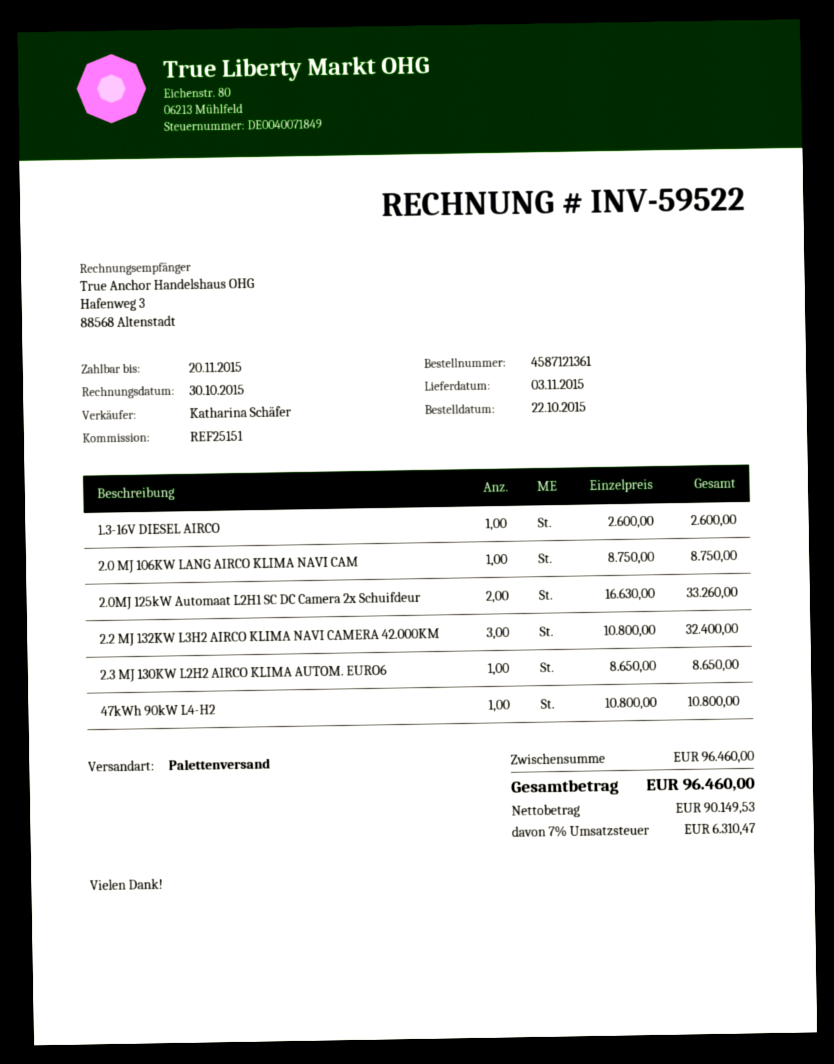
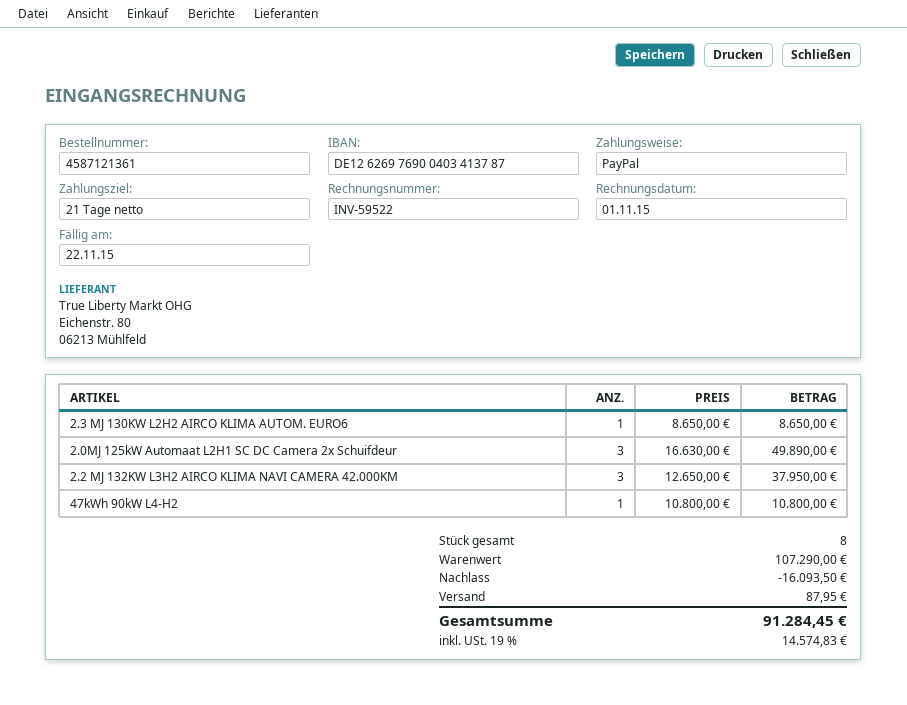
invoice date: 2015-10-30 -> 2015-11-01
due date: 2015-11-20 -> 2015-11-22
1.3-16V DIESEL AIRCO: 1 x 2600.00 = 2600.00 -> none
2.0 MJ 106KW LANG AIRCO KLIMA NAVI CAM: 1 x 8750.00 = 8750.00 -> none
2.0MJ 125kW Automaat L2H1 SC DC Camera 2x Schuifdeur: 2 x 16630.00 = 33260.00 -> 3 x 16630.00 = 49890.00
2.2 MJ 132KW L3H2 AIRCO KLIMA NAVI CAMERA 42.000KM: 3 x 10800.00 = 32400.00 -> 3 x 12650.00 = 37950.00
subtotal: 96460.00 -> 107290.00
discount: none -> 16093.50
shipping: none -> 87.95
tax: 7% = 6310.47 -> 19% = 14574.83
total: 96460.00 -> 91284.45

